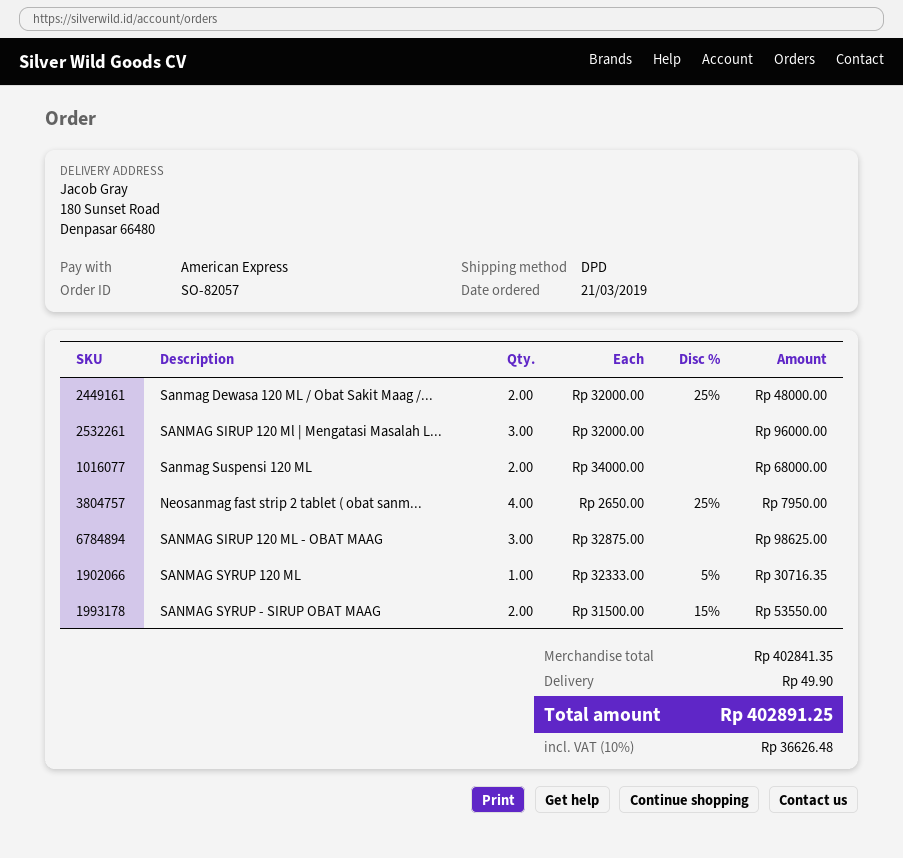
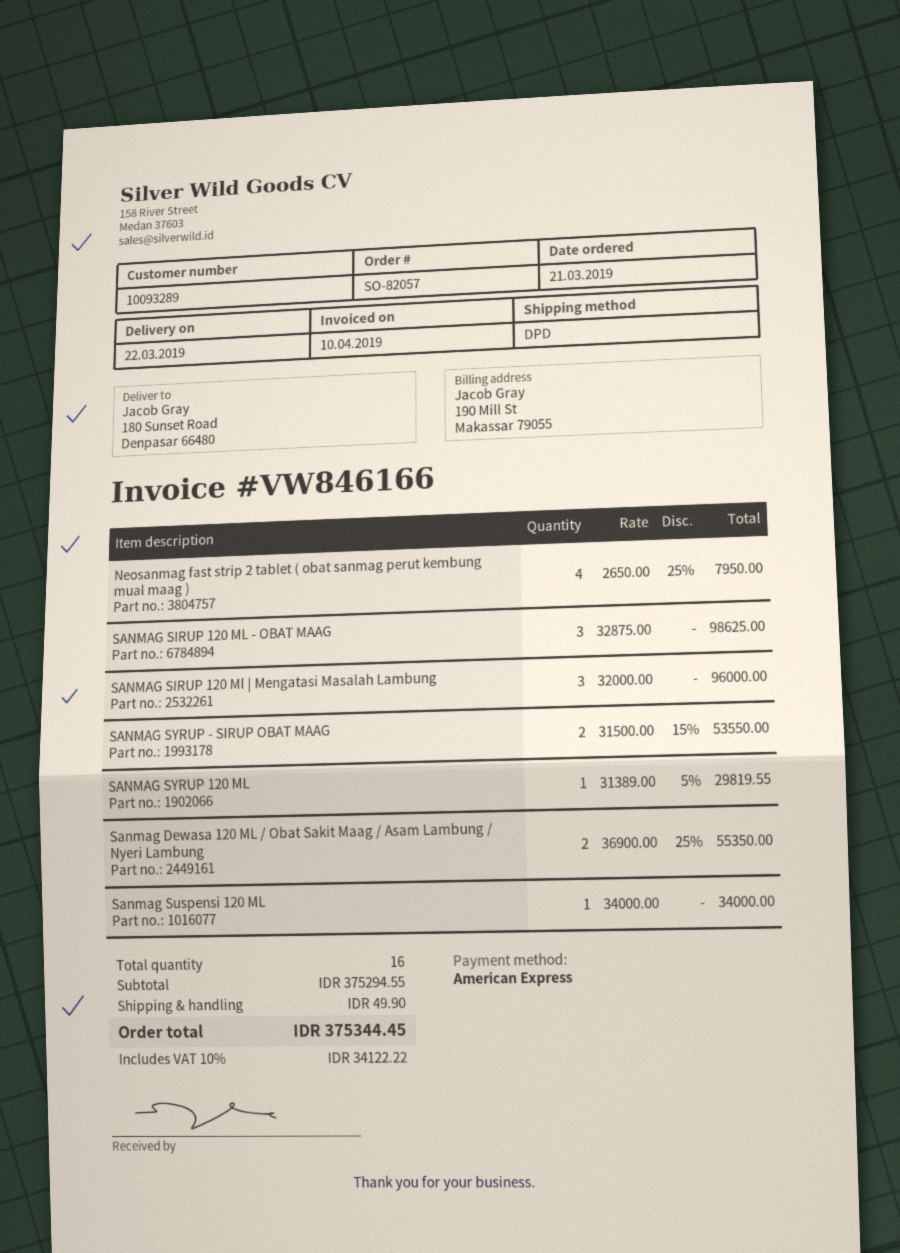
Sanmag Dewasa 120 ML / Obat Sakit Maag /...: 2 x 32000.00 - 25% = 48000.00 -> 2 x 36900.00 - 25% = 55350.00
Sanmag Suspensi 120 ML: 2 x 34000.00 = 68000.00 -> 1 x 34000.00 = 34000.00
SANMAG SYRUP 120 ML: 1 x 32333.00 - 5% = 30716.35 -> 1 x 31389.00 - 5% = 29819.55
subtotal: 402841.35 -> 375294.55
tax: 10% = 36626.48 -> 10% = 34122.22
total: 402891.25 -> 375344.45

